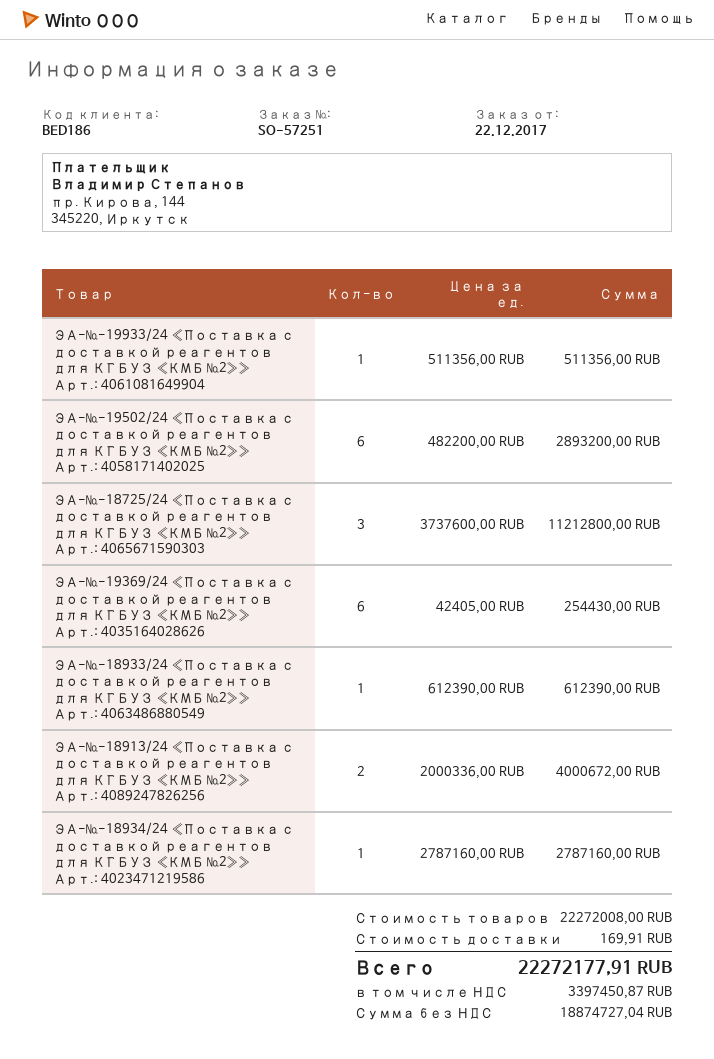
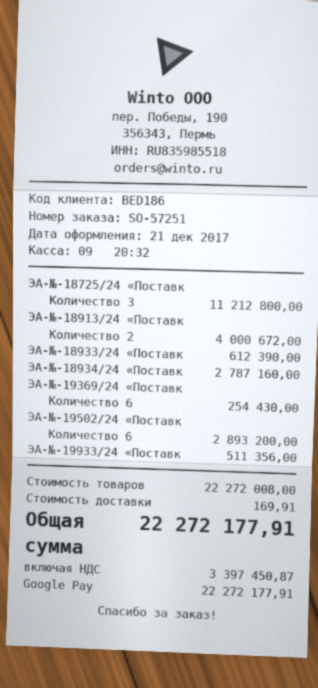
order date: 2017-12-22 -> 2017-12-21

